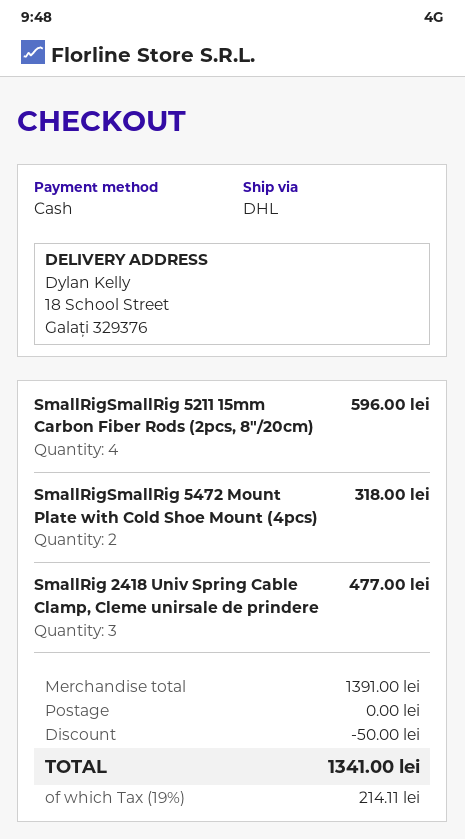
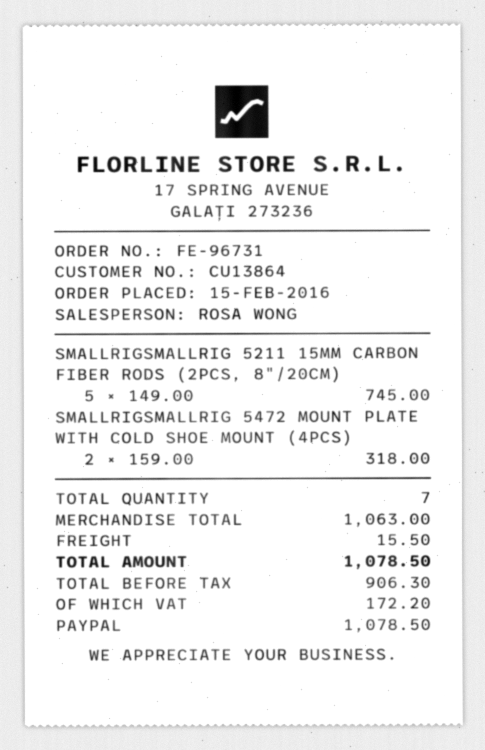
payment method: cash -> PayPal
SmallRigSmallRig 5211 15mm Carbon Fiber Rods (2pcs, 8"/20cm): 4 for 596.00 -> 5 for 745.00
SmallRig 2418 Univ Spring Cable Clamp, Cleme unirsale de prindere: 3 for 477.00 -> none
subtotal: 1391.00 -> 1063.00
discount: 50.00 -> none
shipping: 0.00 -> 15.50
tax: 214.11 -> 172.20
total: 1341.00 -> 1078.50

